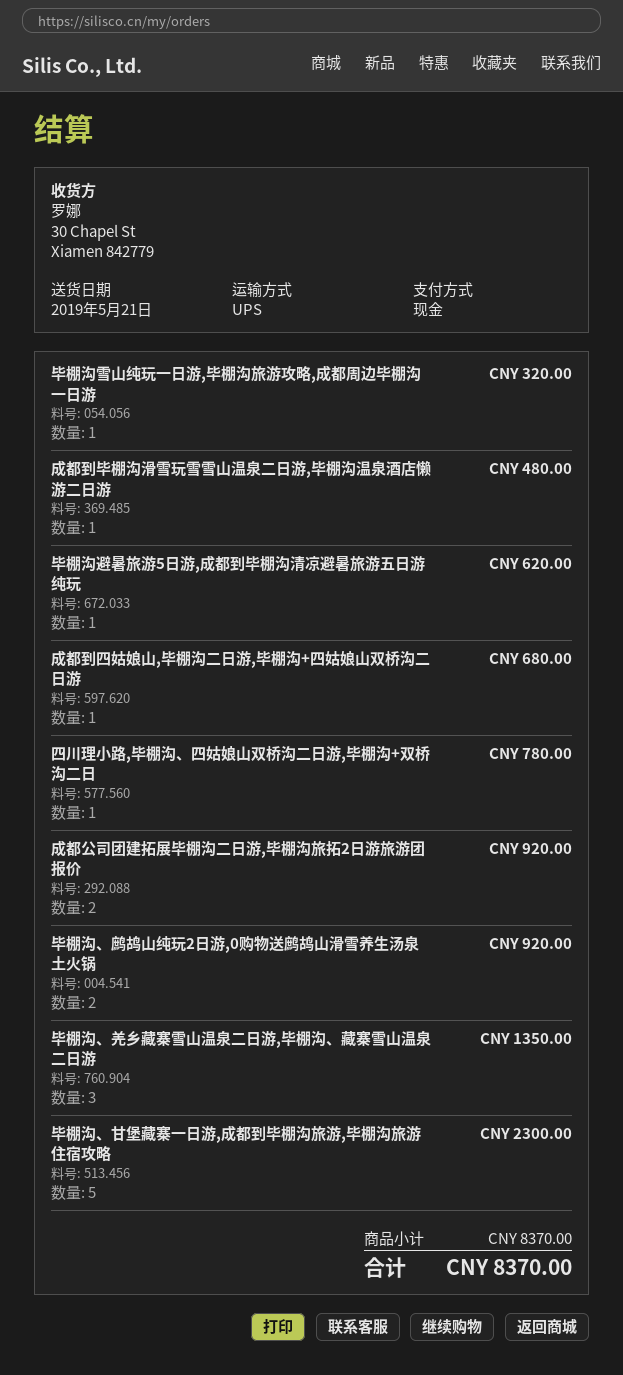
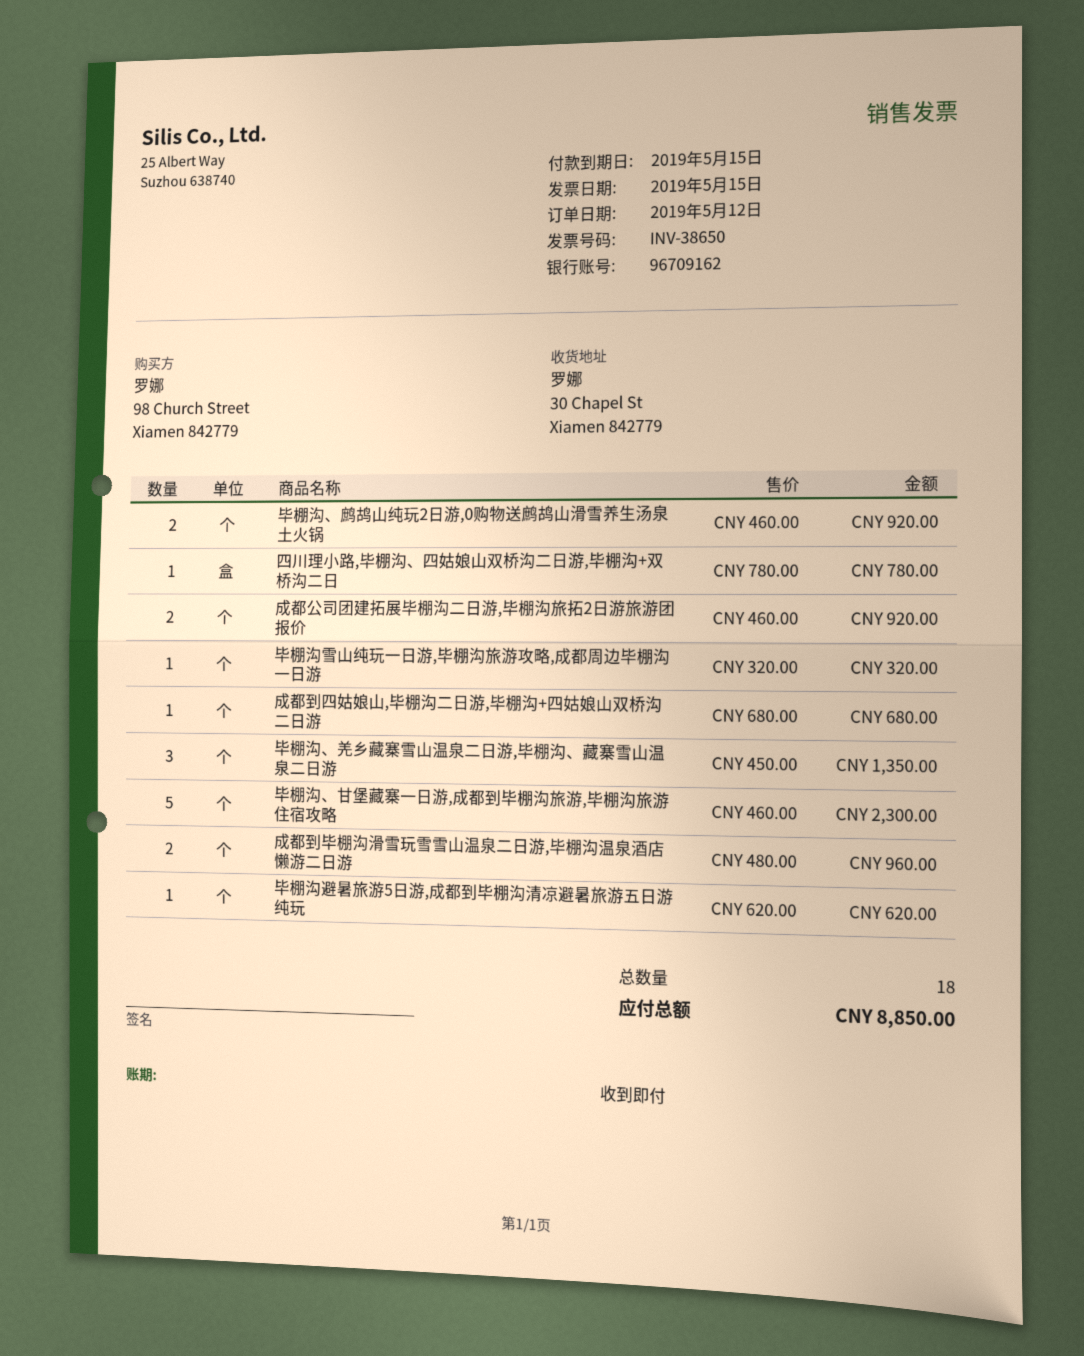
成都到毕棚沟滑雪玩雪雪山温泉二日游,毕棚沟温泉酒店懒游二日游: 1 for 480.00 -> 2 for 960.00
total: 8370.00 -> 8850.00

